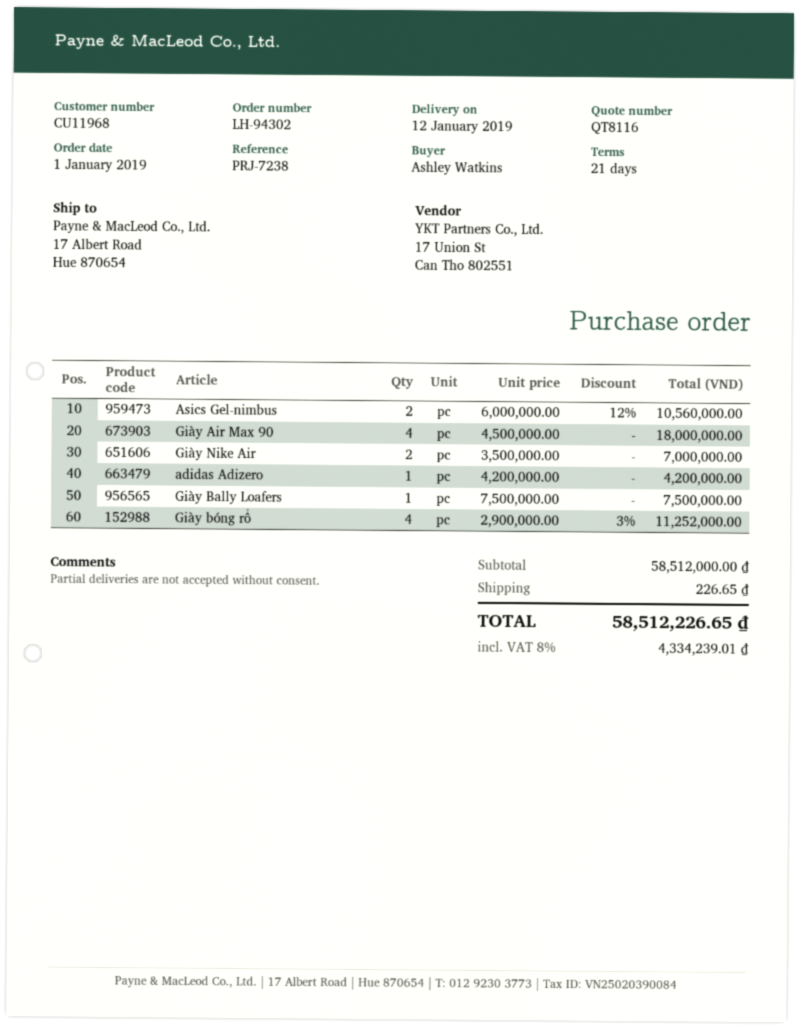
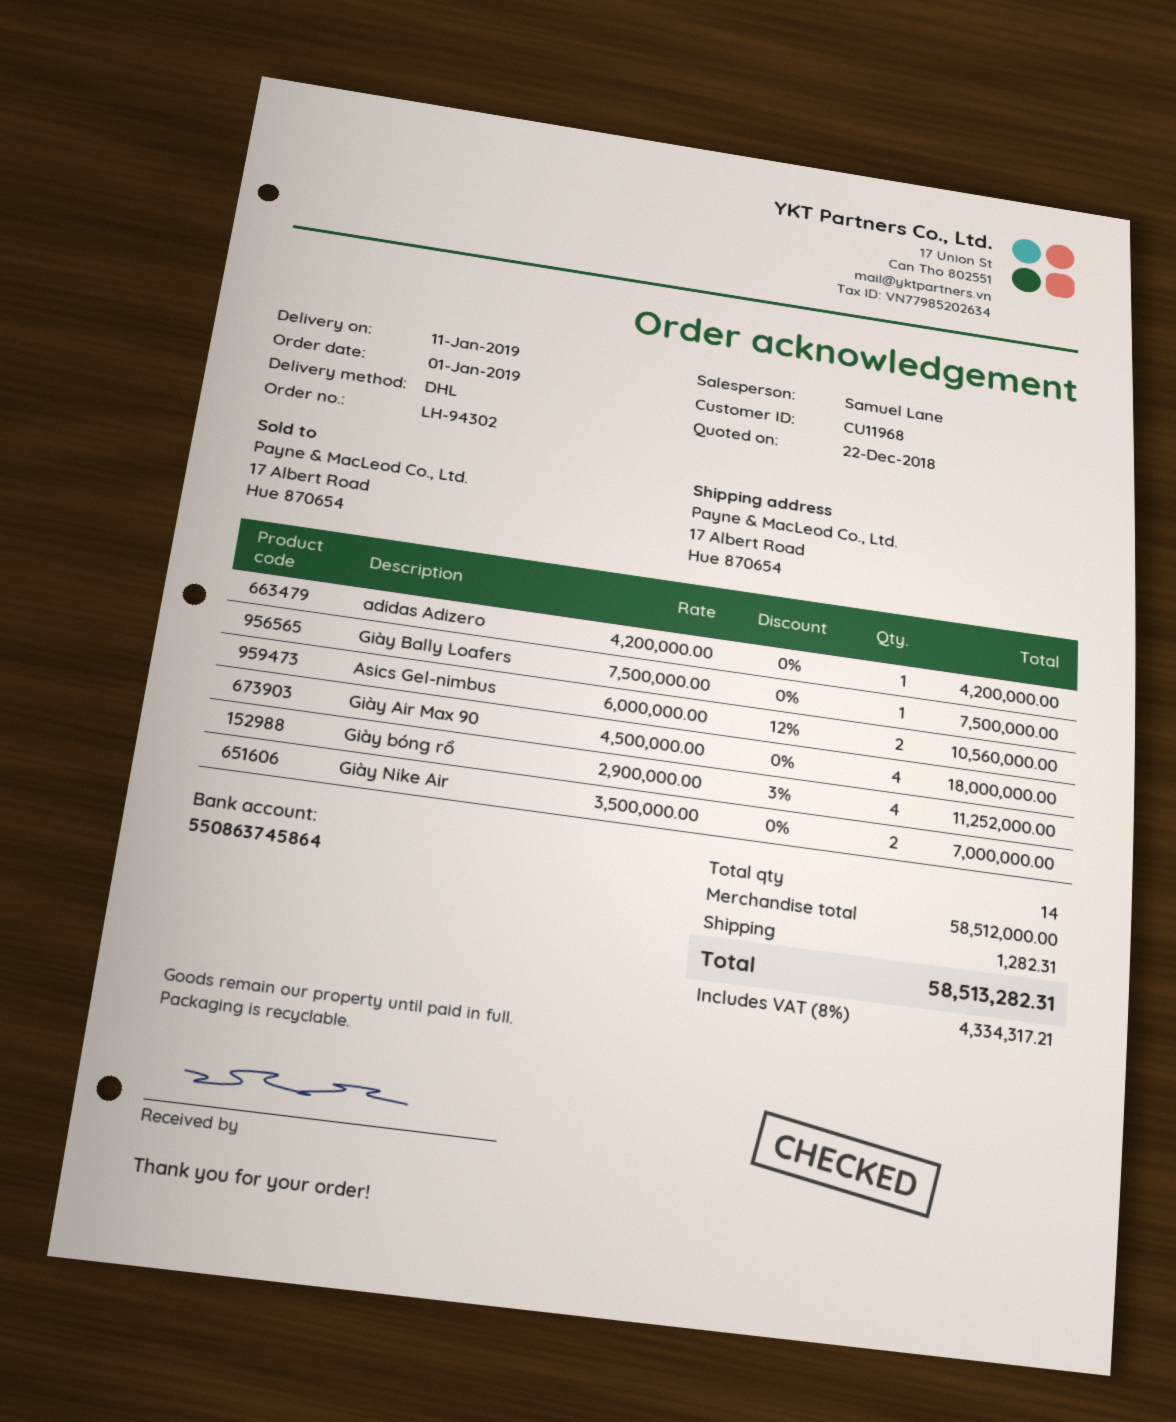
delivery date: 2019-01-12 -> 2019-01-11
shipping: 226.65 -> 1282.31
tax: 8% = 4334239.01 -> 8% = 4334317.21
total: 58512226.65 -> 58513282.31

